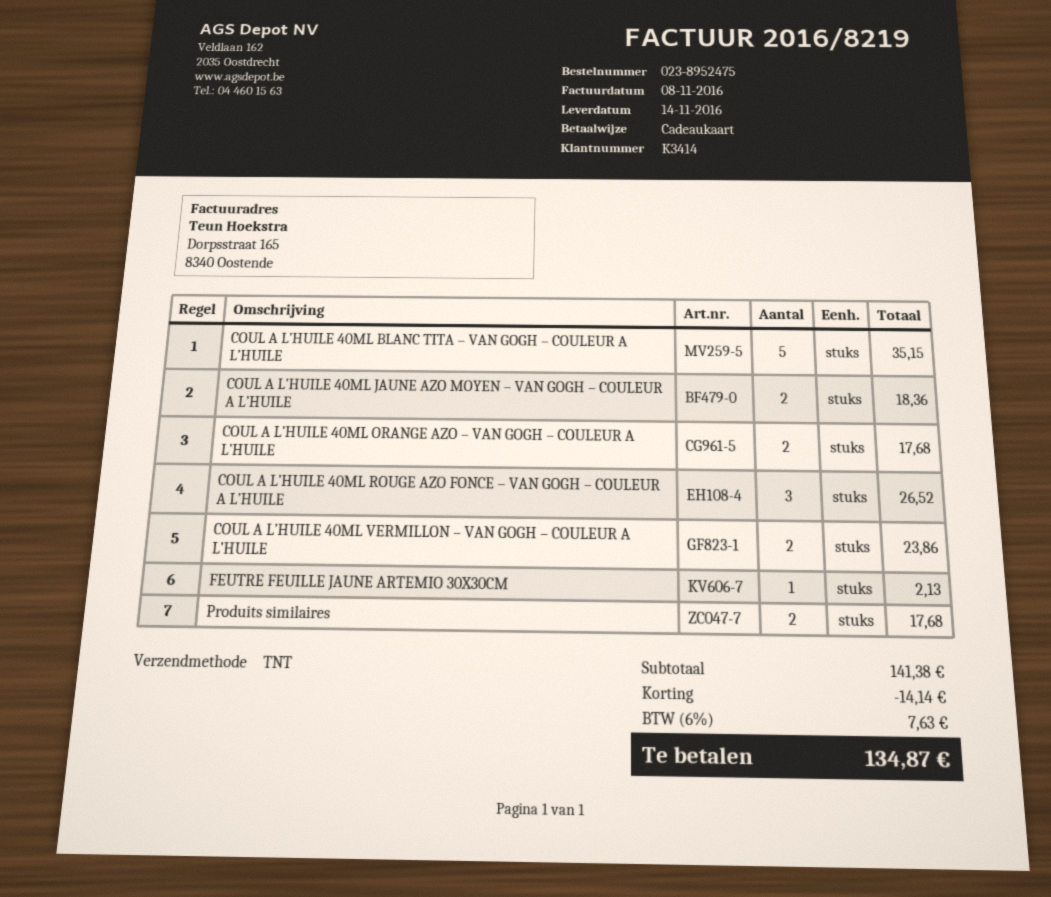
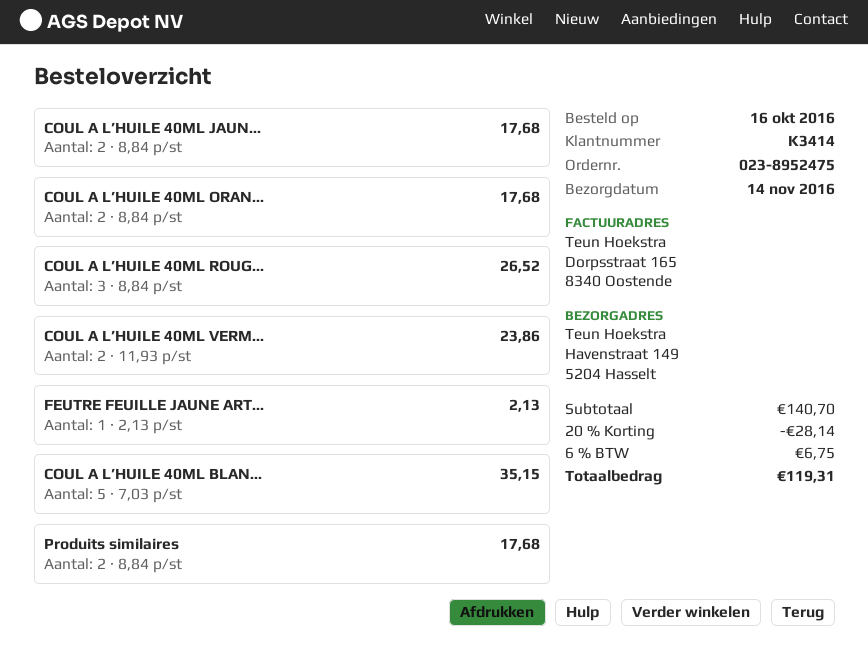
COUL A L’HUILE 40ML JAUNE AZO MOYEN – VAN GOGH – COULEUR A L’HUILE: 2 for 18.36 -> 2 for 17.68
subtotal: 141.38 -> 140.70
discount: 14.14 -> 28.14
tax: 6% = 7.63 -> 6% = 6.75
total: 134.87 -> 119.31

